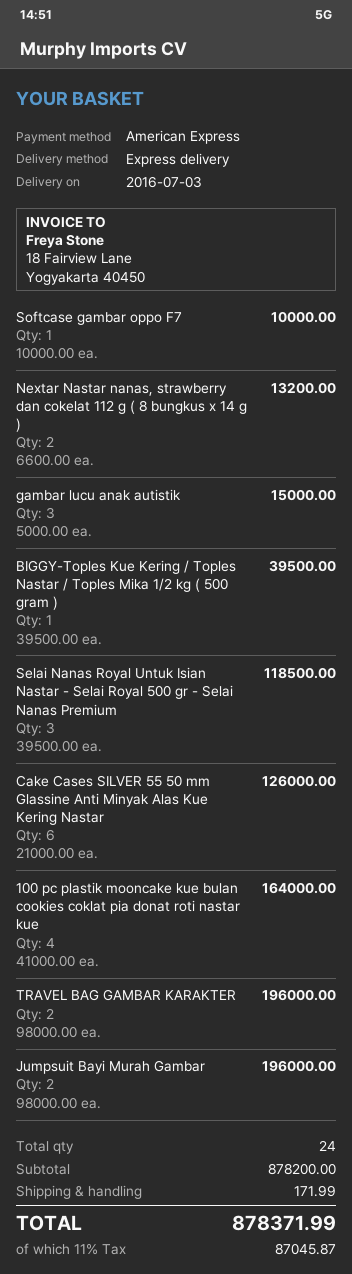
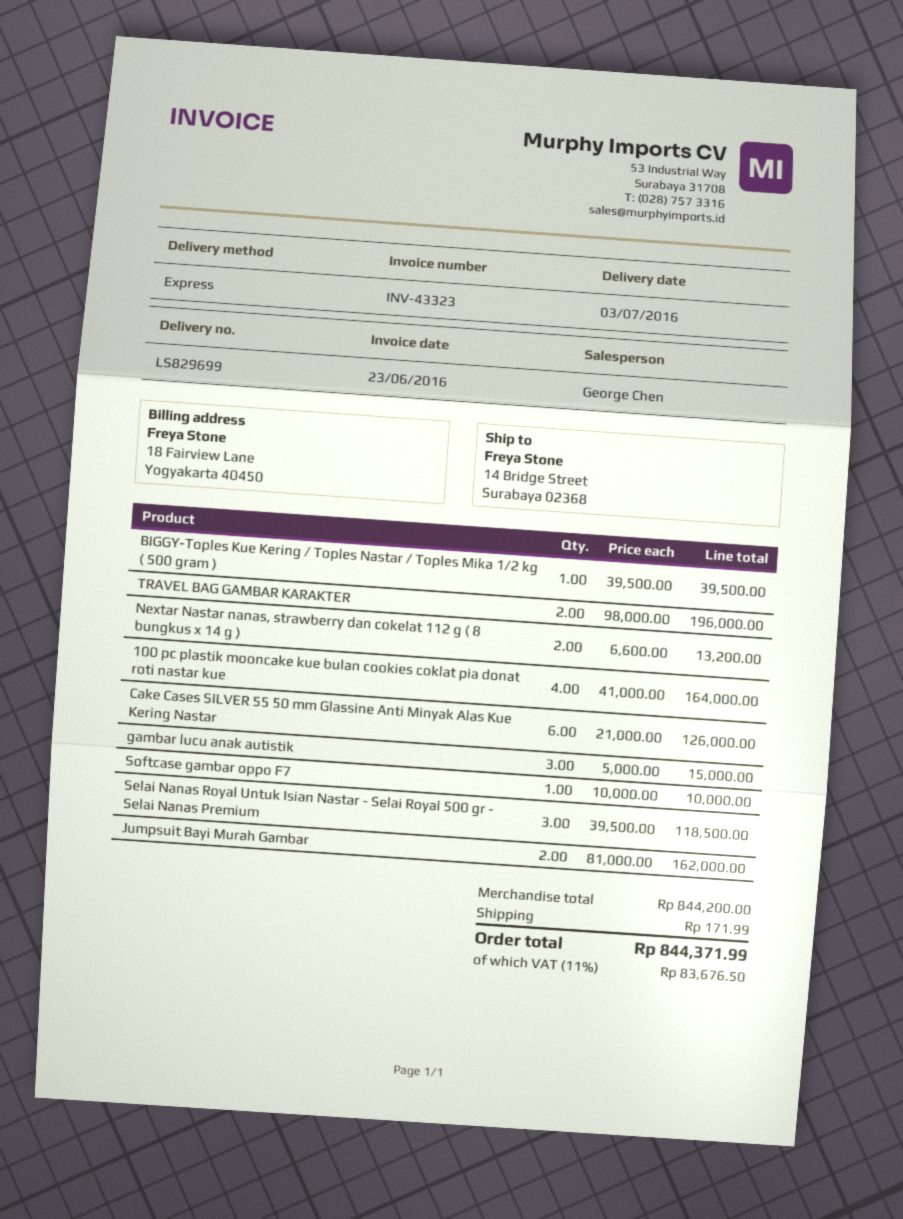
Jumpsuit Bayi Murah Gambar: 2 x 98000.00 = 196000.00 -> 2 x 81000.00 = 162000.00
subtotal: 878200.00 -> 844200.00
tax: 11% = 87045.87 -> 11% = 83676.50
total: 878371.99 -> 844371.99

